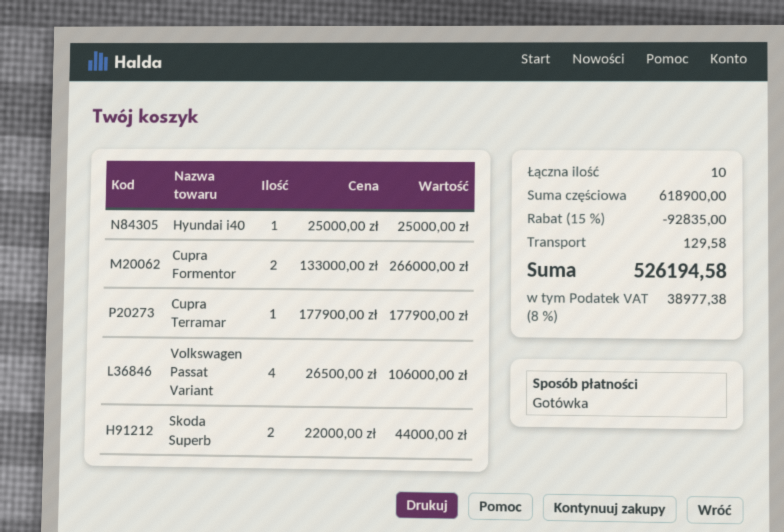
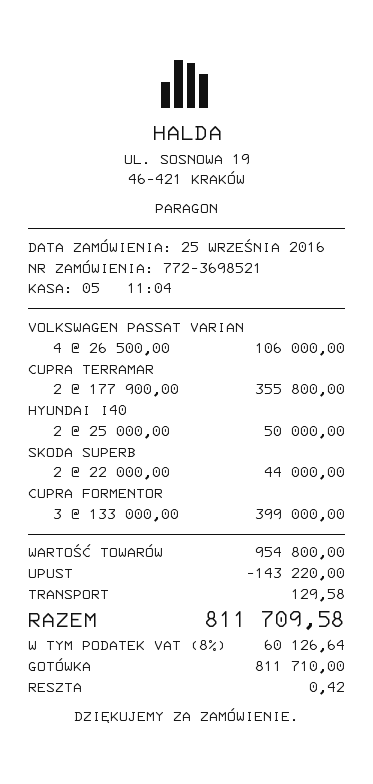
Hyundai i40: 1 x 25000.00 = 25000.00 -> 2 x 25000.00 = 50000.00
Cupra Formentor: 2 x 133000.00 = 266000.00 -> 3 x 133000.00 = 399000.00
Cupra Terramar: 1 x 177900.00 = 177900.00 -> 2 x 177900.00 = 355800.00
subtotal: 618900.00 -> 954800.00
discount: 92835.00 -> 143220.00
tax: 8% = 38977.38 -> 8% = 60126.64
total: 526194.58 -> 811709.58

